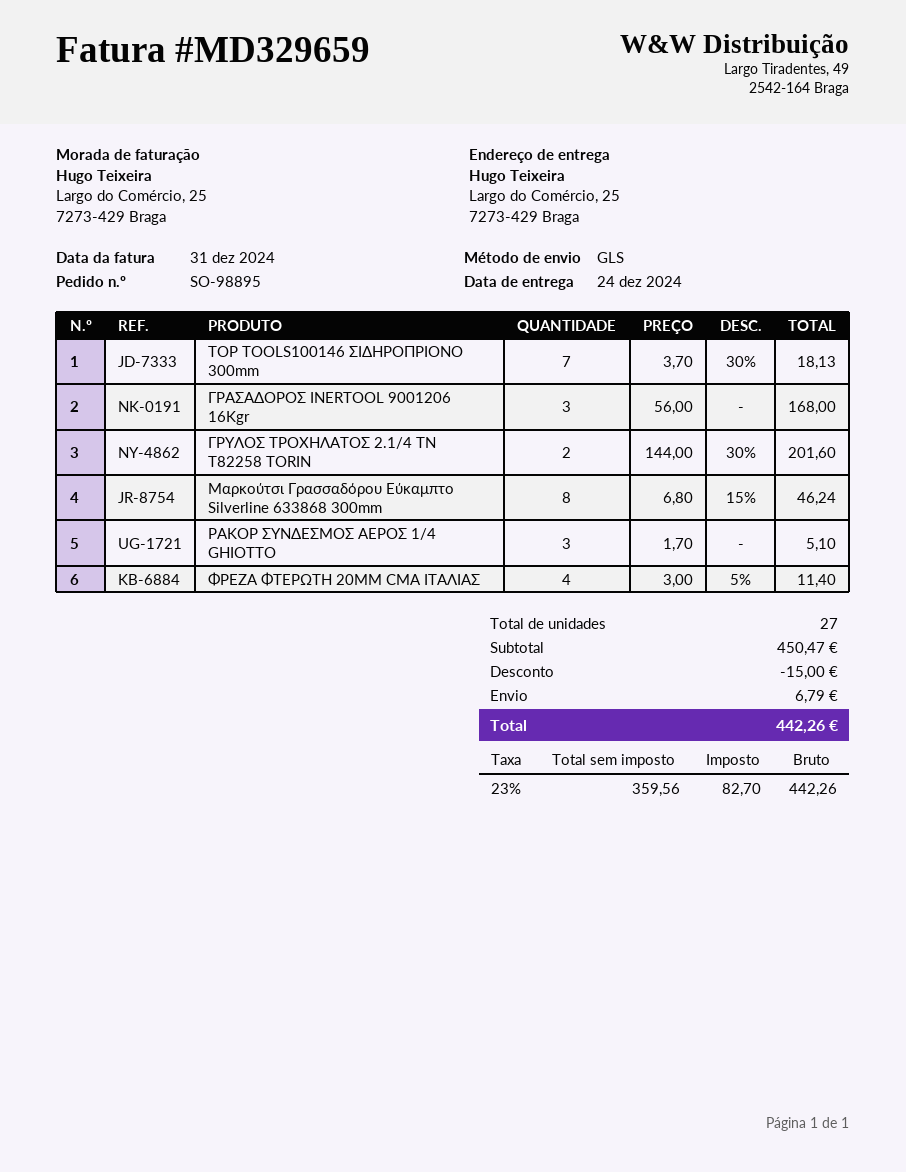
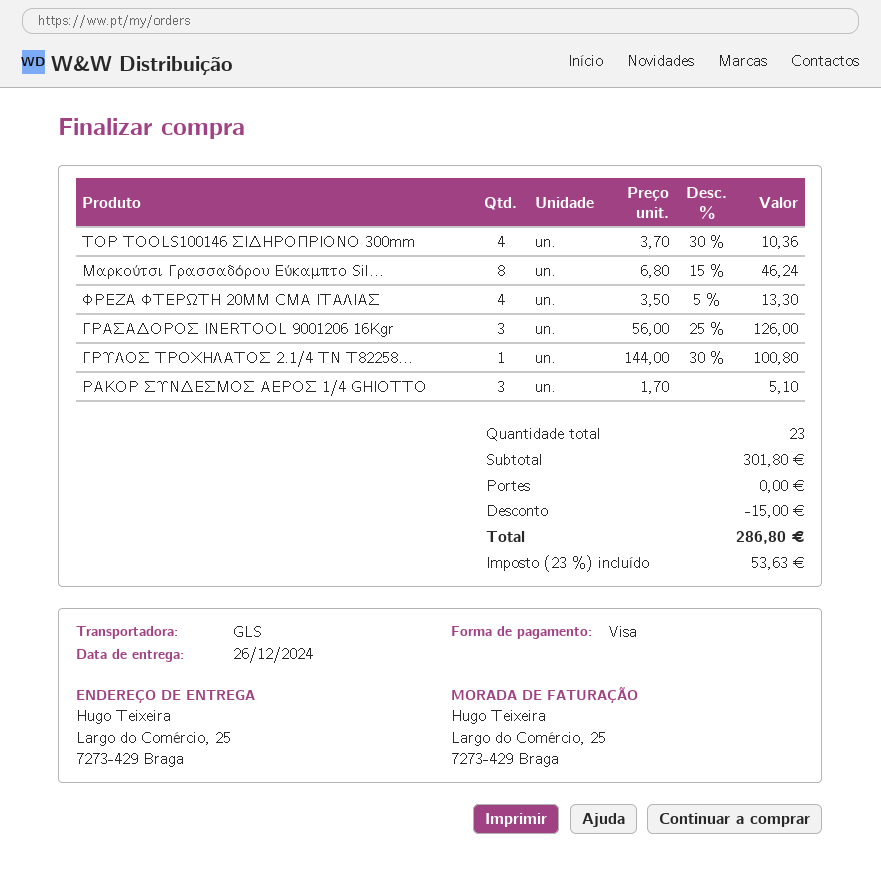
delivery date: 2024-12-24 -> 2024-12-26
TOP TOOLS100146 ΣΙΔΗΡΟΠΡΙΟΝΟ 300mm: 7 x 3.70 - 30% = 18.13 -> 4 x 3.70 - 30% = 10.36
ΓΡΑΣΑΔΟΡΟΣ INERTOOL 9001206 16Κgr: 3 x 56.00 = 168.00 -> 3 x 56.00 - 25% = 126.00
ΓΡΥΛΟΣ ΤΡΟΧΗΛΑΤΟΣ 2.1/4 ΤΝ Τ82258 TORIN: 2 x 144.00 - 30% = 201.60 -> 1 x 144.00 - 30% = 100.80
ΦΡΕΖΑ ΦΤΕΡΩΤΗ 20ΜΜ CMA ΙΤΑΛΙΑΣ: 4 x 3.00 - 5% = 11.40 -> 4 x 3.50 - 5% = 13.30
total quantity: 27 -> 23
subtotal: 450.47 -> 301.80
shipping: 6.79 -> 0.00
tax: 23% = 82.70 -> 23% = 53.63
total: 442.26 -> 286.80

